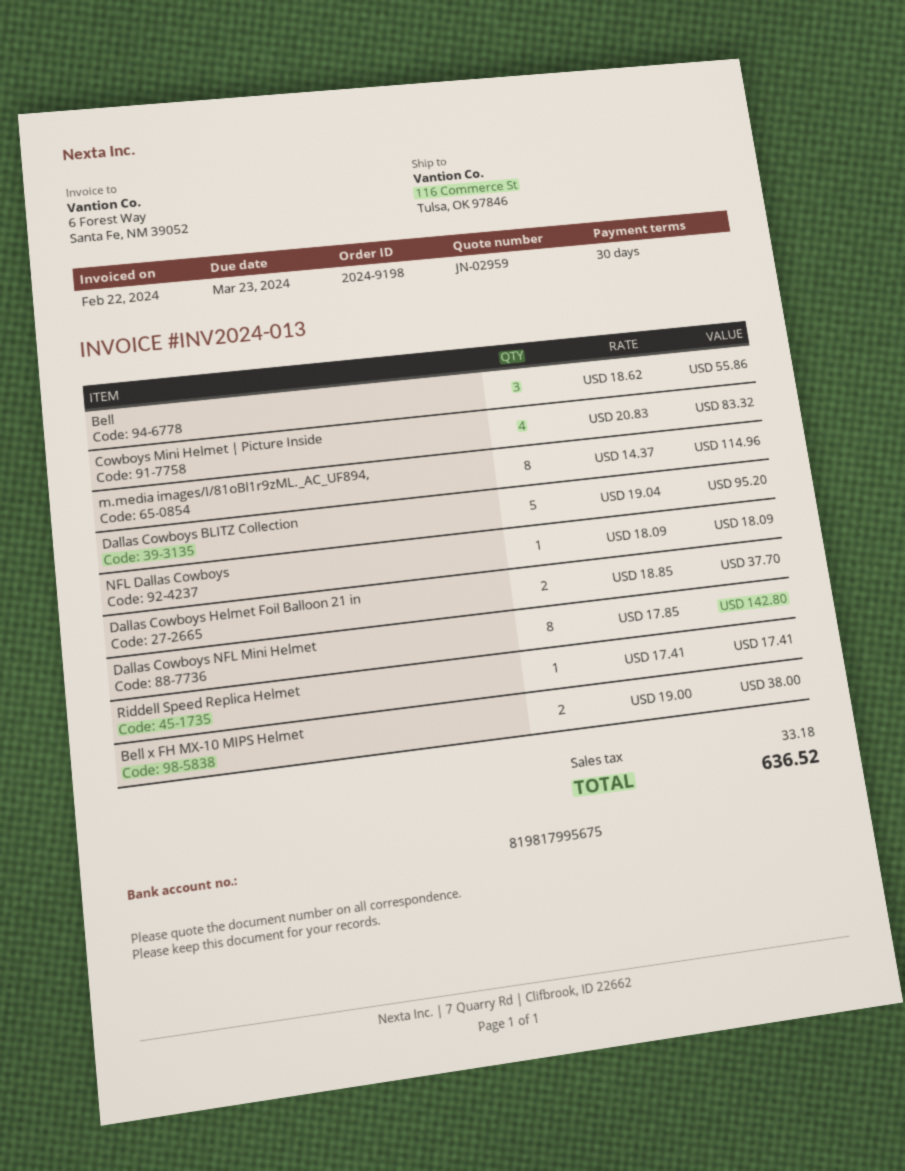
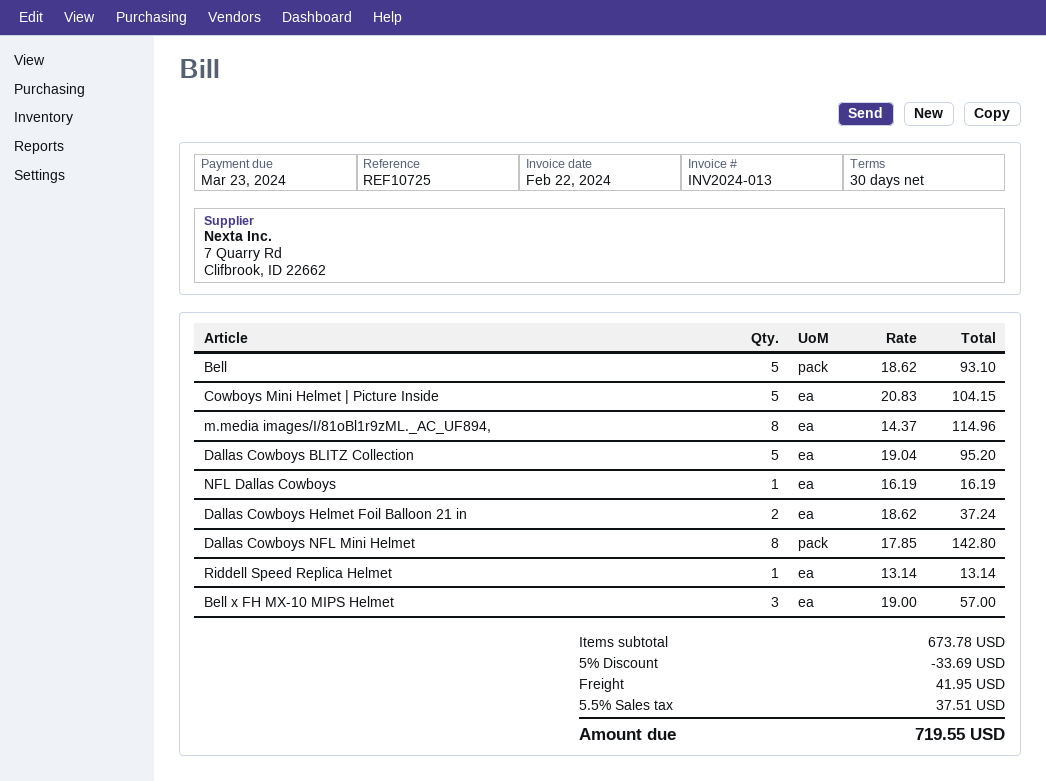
Bell: 3 x 18.62 = 55.86 -> 5 x 18.62 = 93.10
Cowboys Mini Helmet | Picture Inside: 4 x 20.83 = 83.32 -> 5 x 20.83 = 104.15
NFL Dallas Cowboys: 1 x 18.09 = 18.09 -> 1 x 16.19 = 16.19
Dallas Cowboys Helmet Foil Balloon 21 in: 2 x 18.85 = 37.70 -> 2 x 18.62 = 37.24
Riddell Speed Replica Helmet: 1 x 17.41 = 17.41 -> 1 x 13.14 = 13.14
Bell x FH MX-10 MIPS Helmet: 2 x 19.00 = 38.00 -> 3 x 19.00 = 57.00
discount: none -> 5% = 33.69
shipping: none -> 41.95
tax: 33.18 -> 37.51
total: 636.52 -> 719.55

